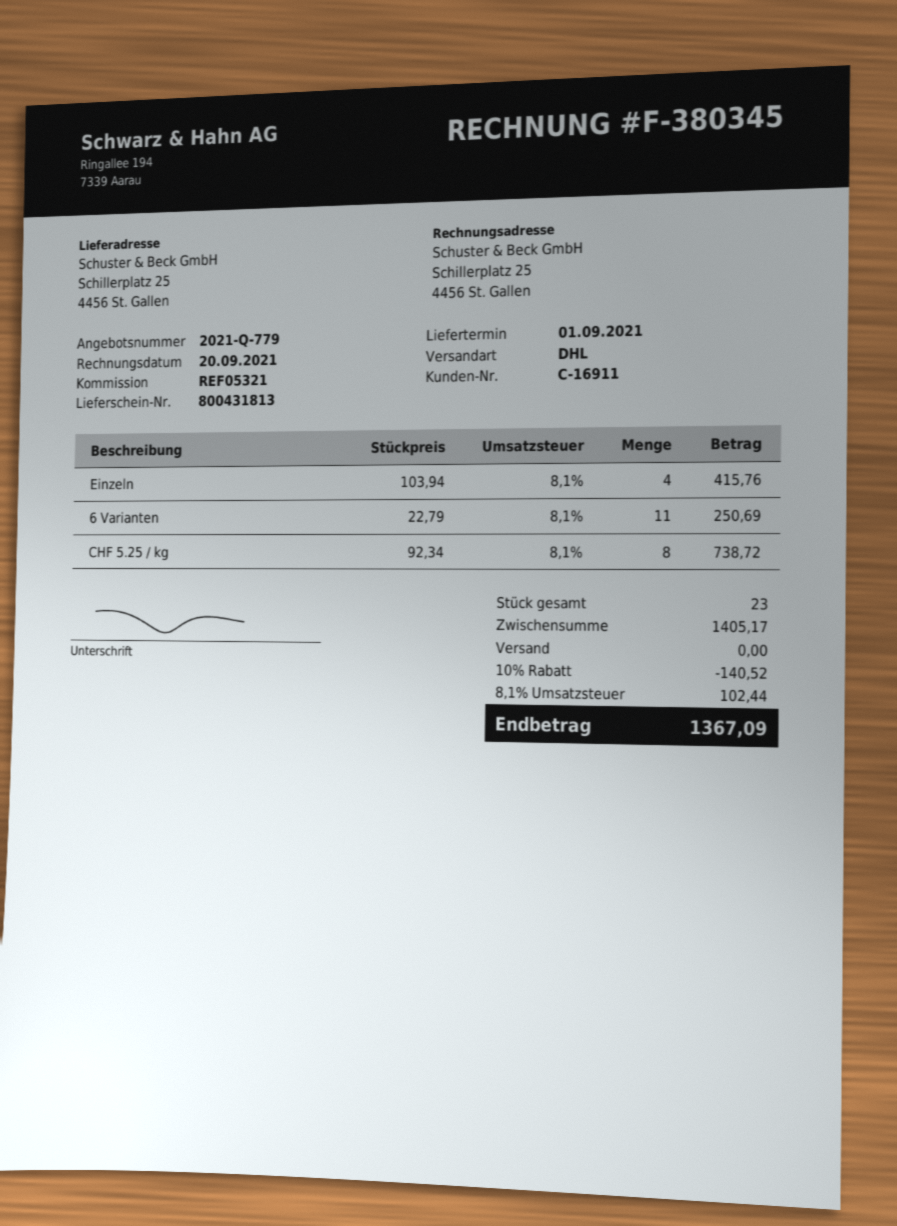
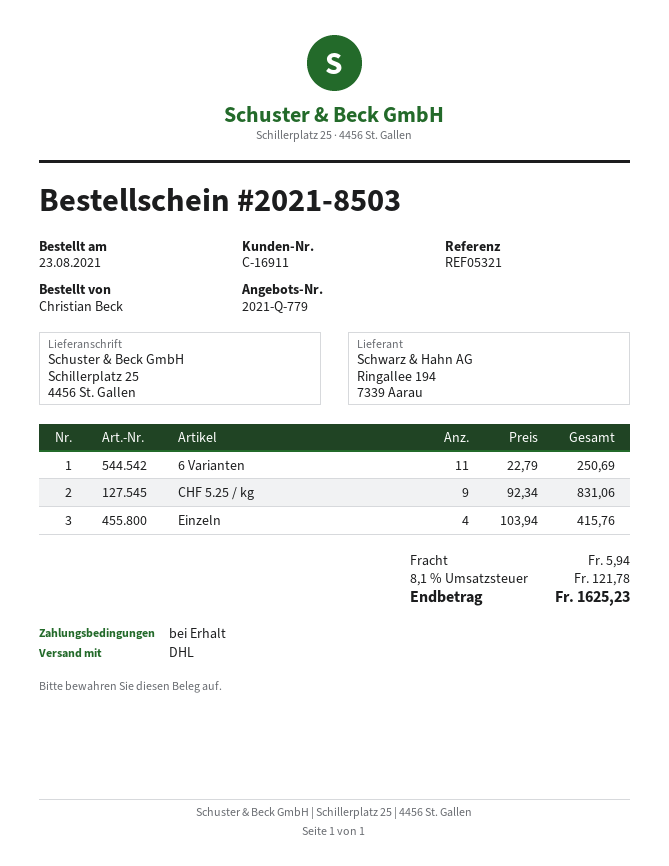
CHF 5.25 / kg: 8 x 92.34 = 738.72 -> 9 x 92.34 = 831.06
discount: 10% = 140.52 -> none
shipping: 0.00 -> 5.94
tax: 8.1% = 102.44 -> 8.1% = 121.78
total: 1367.09 -> 1625.23

